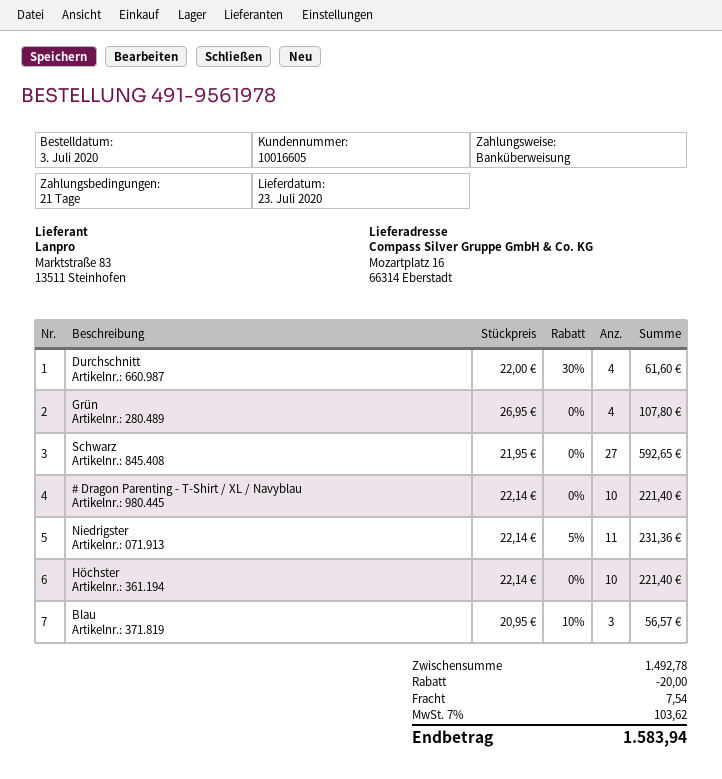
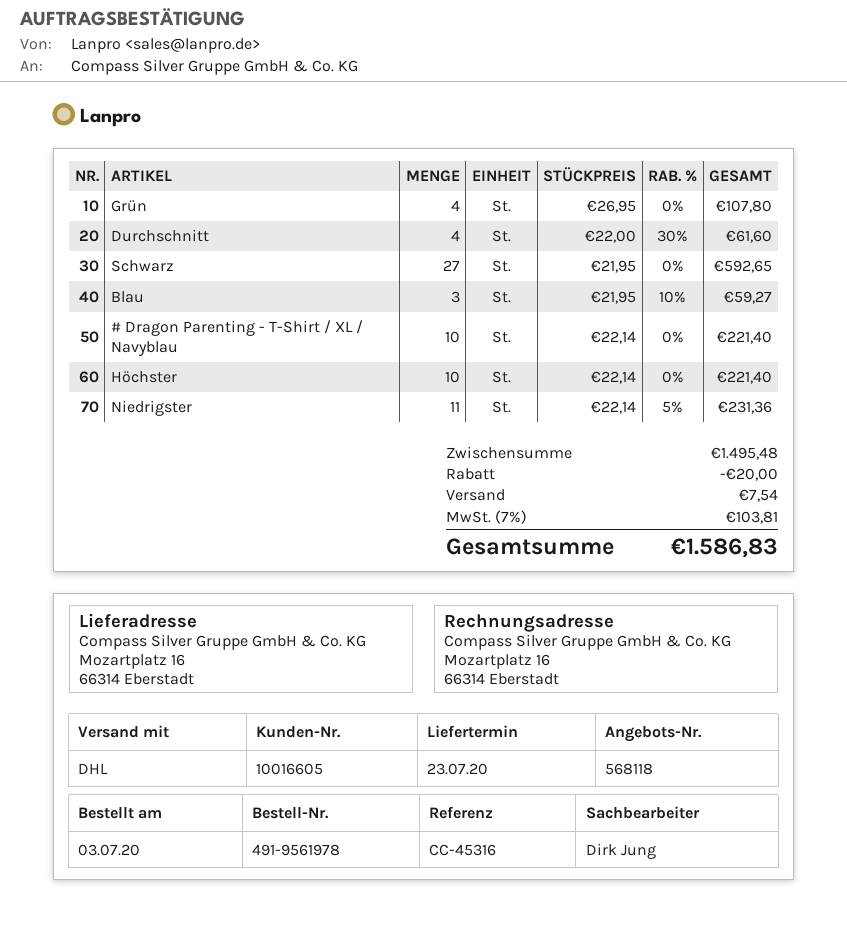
Blau: 3 x 20.95 - 10% = 56.57 -> 3 x 21.95 - 10% = 59.27
subtotal: 1492.78 -> 1495.48
tax: 7% = 103.62 -> 7% = 103.81
total: 1583.94 -> 1586.83

